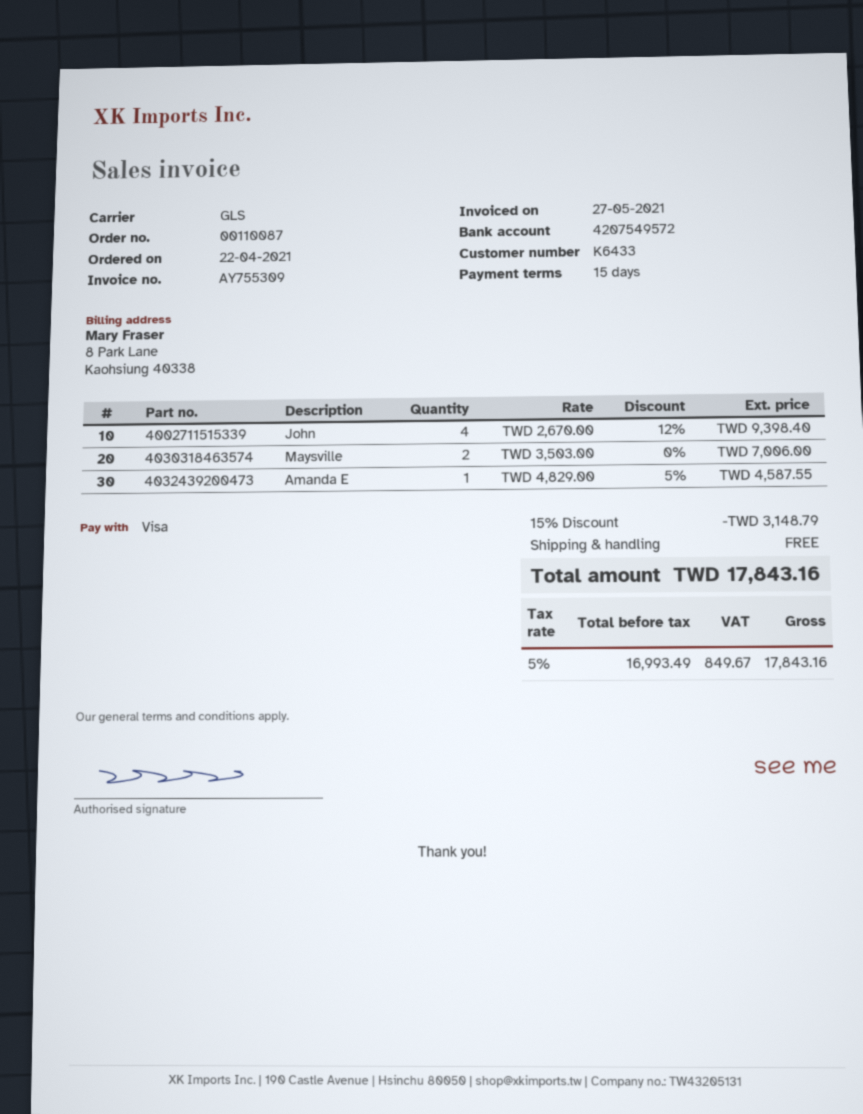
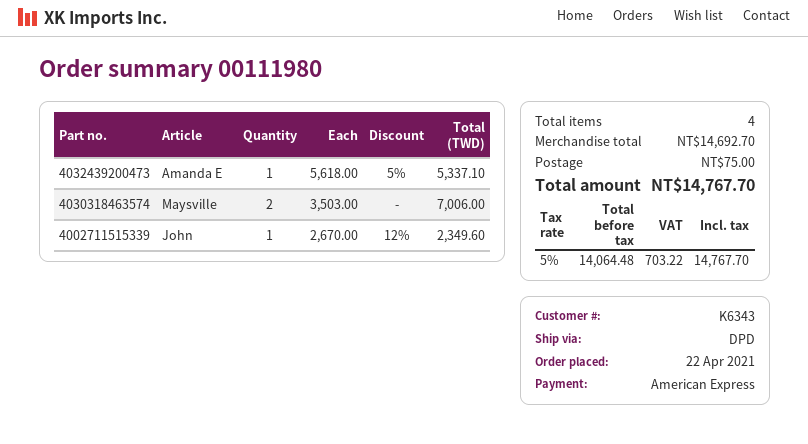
order number: 00110087 -> 00111980
customer number: K6433 -> K6343
payment method: Visa -> American Express
shipping method: GLS -> DPD
John: 4 x 2670.00 - 12% = 9398.40 -> 1 x 2670.00 - 12% = 2349.60
Amanda E: 1 x 4829.00 - 5% = 4587.55 -> 1 x 5618.00 - 5% = 5337.10
discount: 15% = 3148.79 -> none
shipping: 0.00 -> 75.00
net: 16993.49 -> 14064.48
tax: 5% = 849.67 -> 5% = 703.22
total: 17843.16 -> 14767.70

